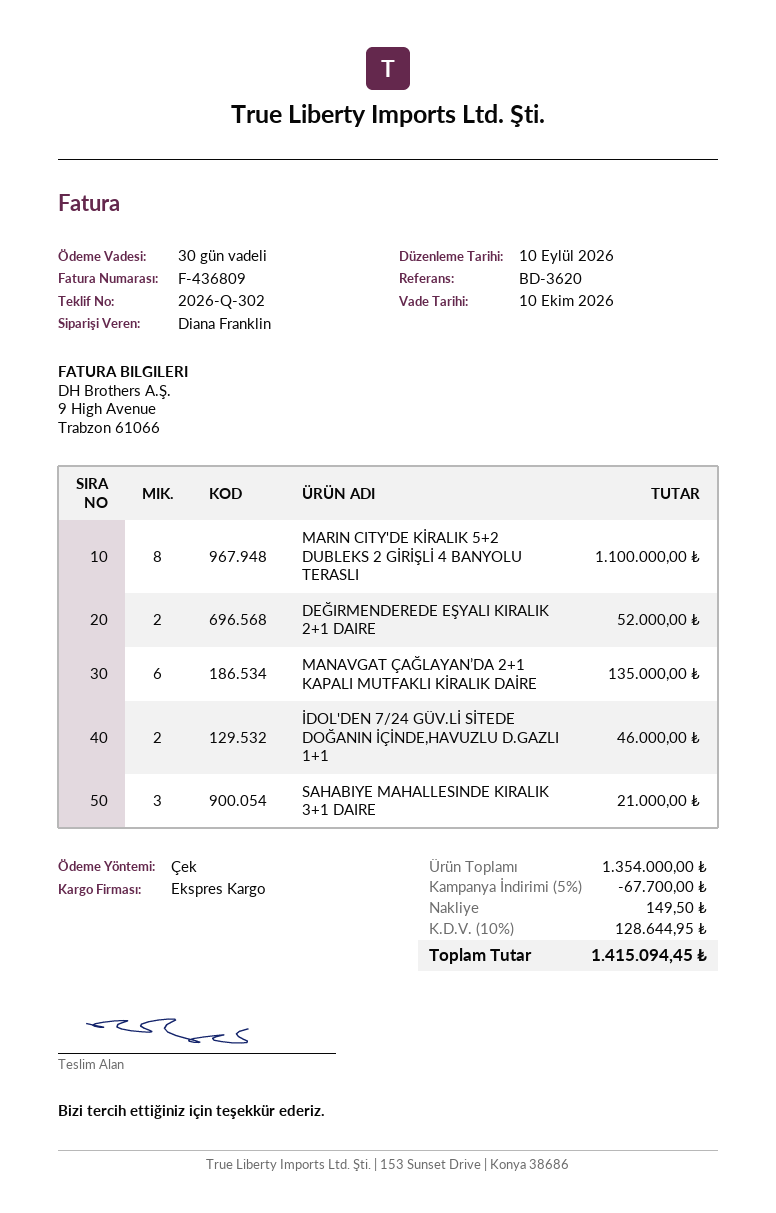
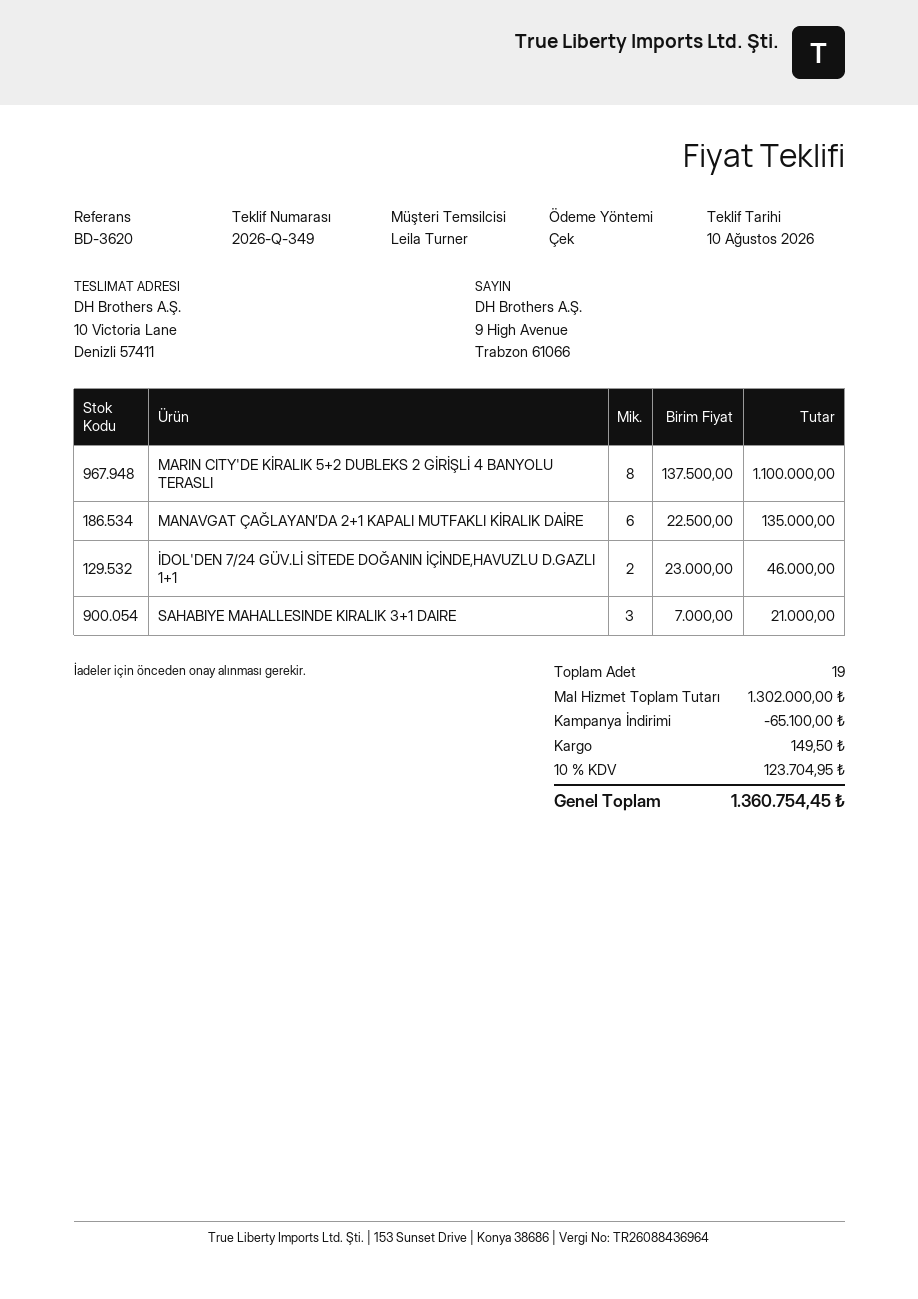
quote number: 2026-Q-302 -> 2026-Q-349
DEĞIRMENDEREDE EŞYALI KIRALIK 2+1 DAIRE: 2 for 52000.00 -> none
subtotal: 1354000.00 -> 1302000.00
discount: 67700.00 -> 65100.00
tax: 10% = 128644.95 -> 10% = 123704.95
total: 1415094.45 -> 1360754.45

